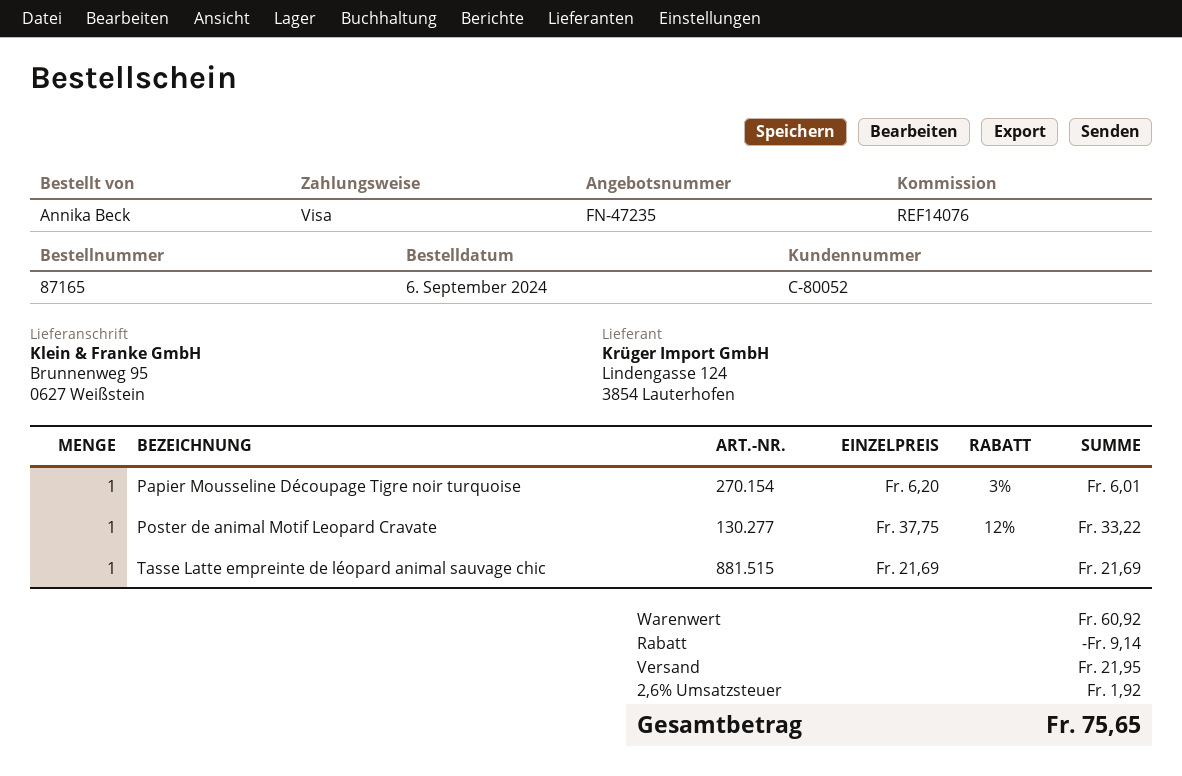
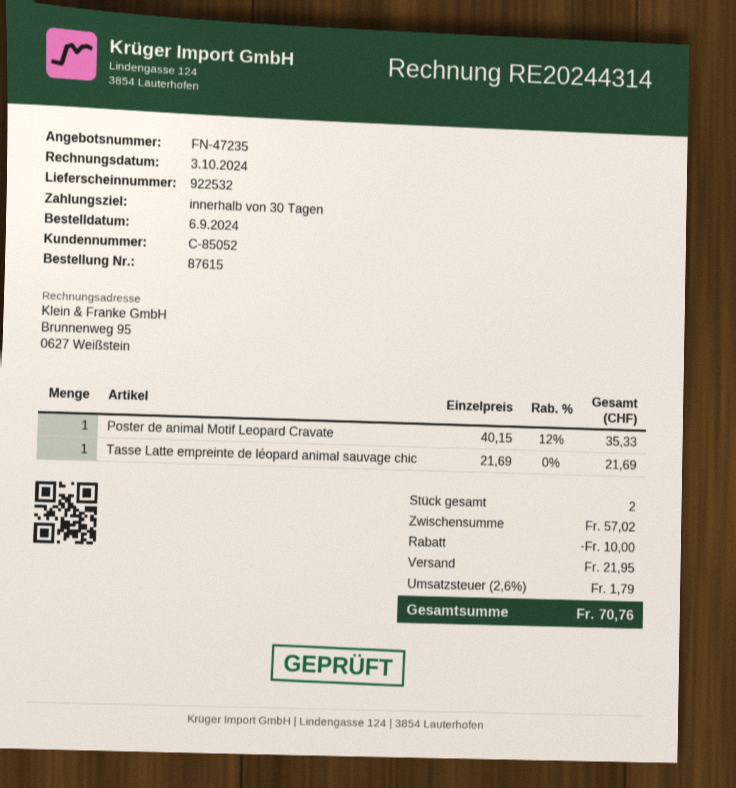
order number: 87165 -> 87615
customer number: C-80052 -> C-85052
Papier Mousseline Découpage Tigre noir turquoise: 1 x 6.20 - 3% = 6.01 -> none
Poster de animal Motif Leopard Cravate: 1 x 37.75 - 12% = 33.22 -> 1 x 40.15 - 12% = 35.33
subtotal: 60.92 -> 57.02
discount: 9.14 -> 10.00
tax: 2.6% = 1.92 -> 2.6% = 1.79
total: 75.65 -> 70.76

